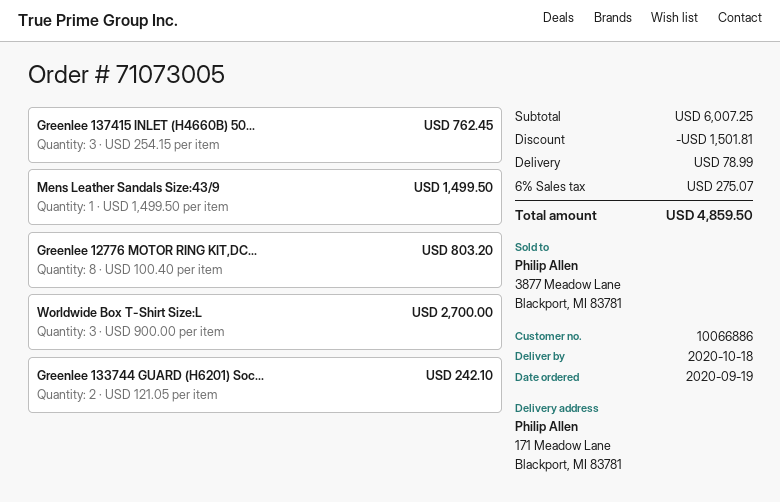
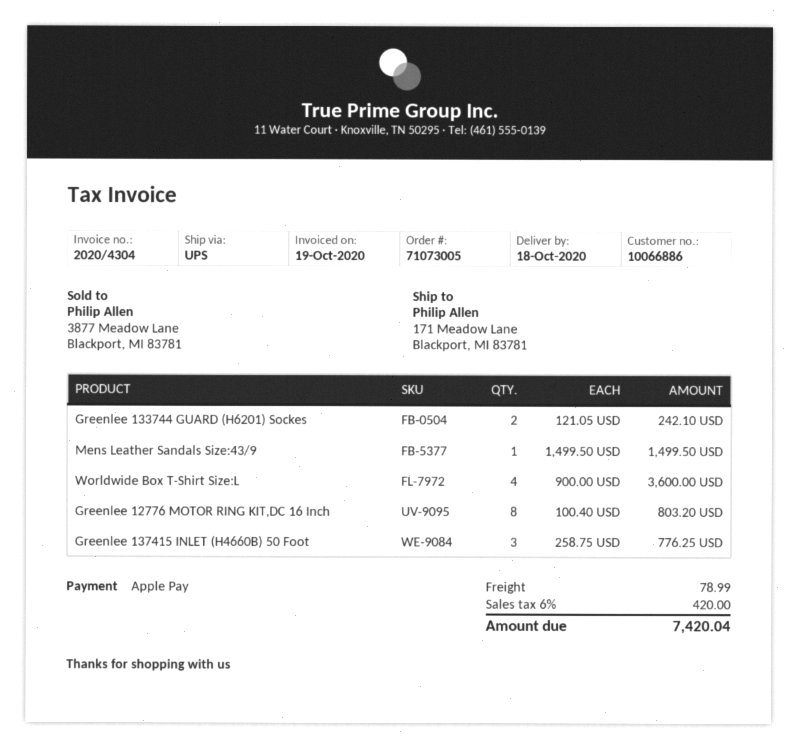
Greenlee 137415 INLET (H4660B) 50...: 3 x 254.15 = 762.45 -> 3 x 258.75 = 776.25
Worldwide Box T-Shirt Size:L: 3 x 900.00 = 2700.00 -> 4 x 900.00 = 3600.00
discount: 1501.81 -> none
tax: 6% = 275.07 -> 6% = 420.00
total: 4859.50 -> 7420.04

